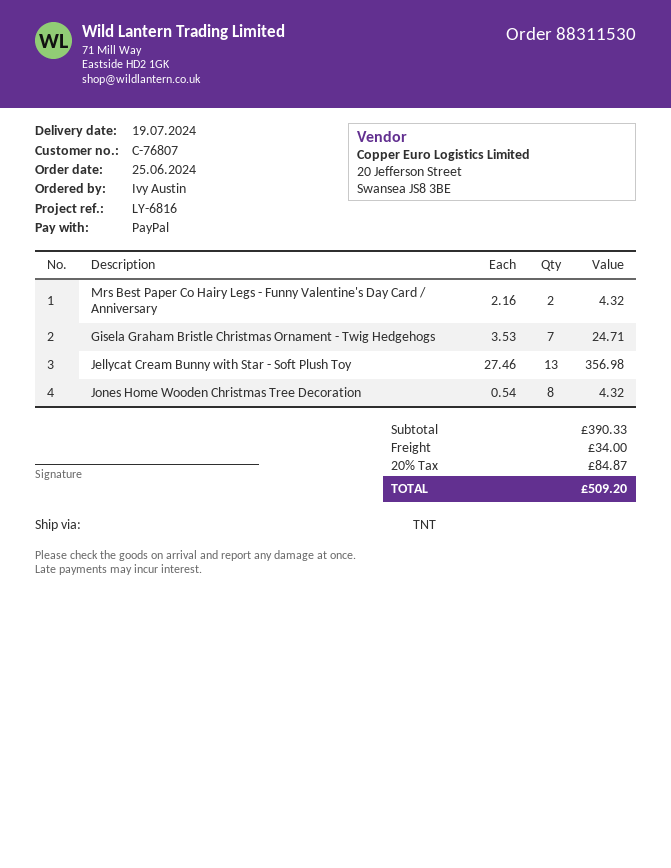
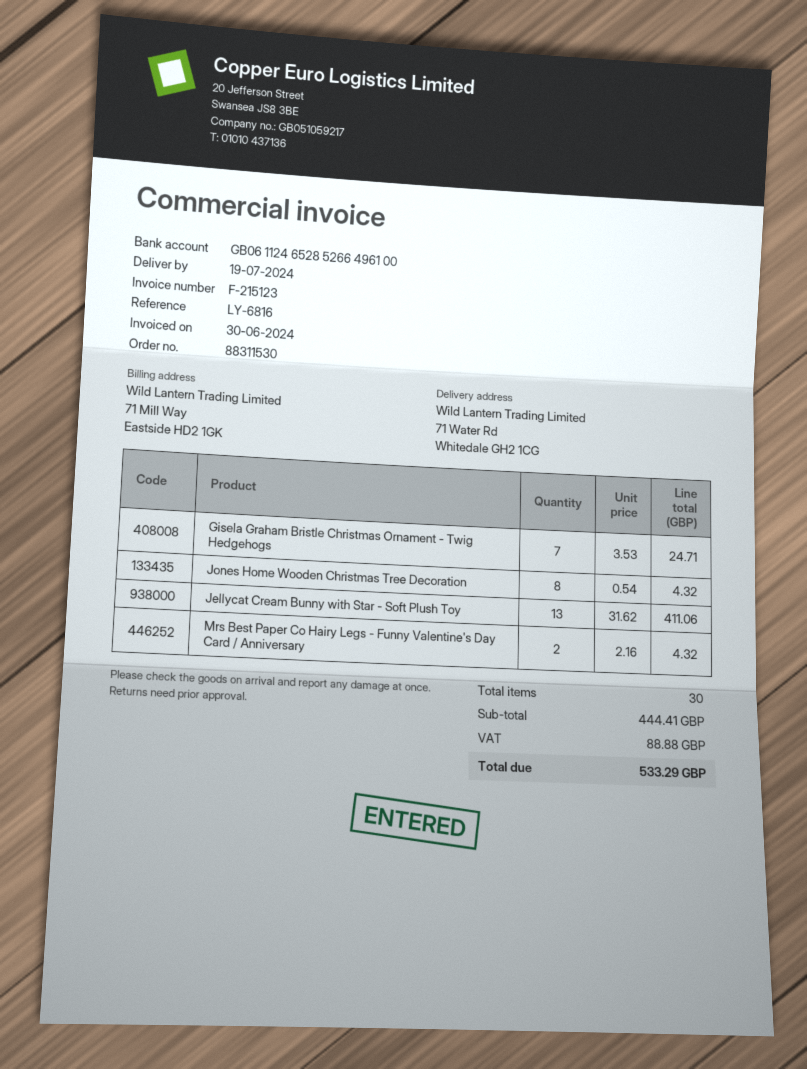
Jellycat Cream Bunny with Star - Soft Plush Toy: 13 x 27.46 = 356.98 -> 13 x 31.62 = 411.06
subtotal: 390.33 -> 444.41
shipping: 34.00 -> none
tax: 84.87 -> 88.88
total: 509.20 -> 533.29

